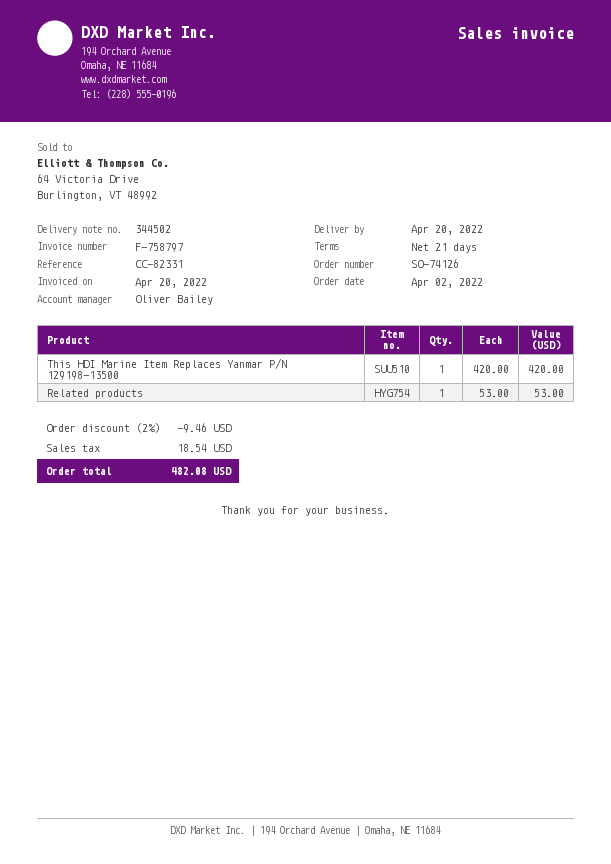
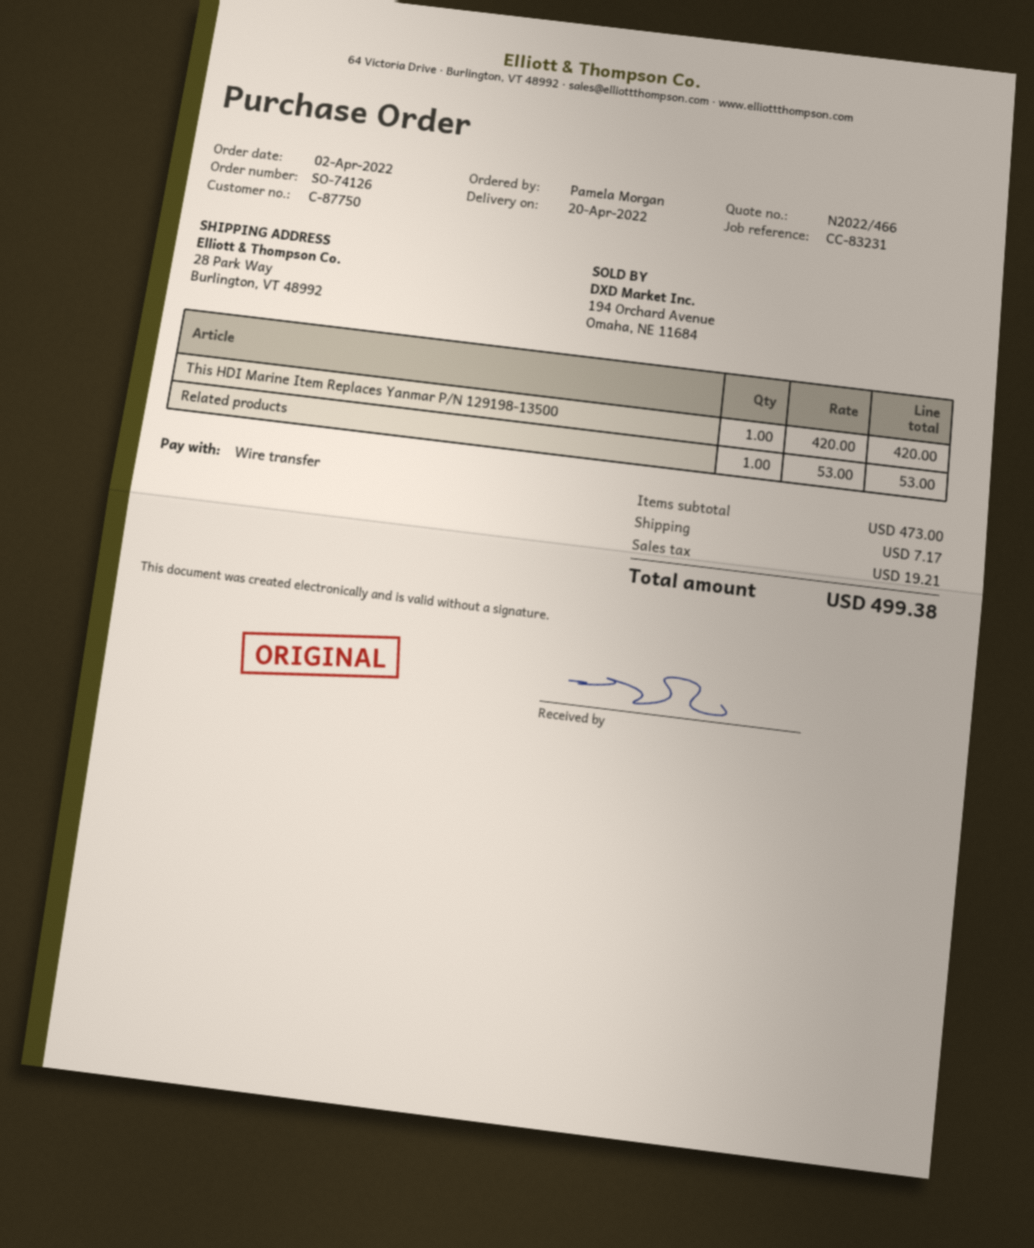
reference: CC-82331 -> CC-83231
discount: 2% = 9.46 -> none
shipping: none -> 7.17
tax: 18.54 -> 19.21
total: 482.08 -> 499.38

